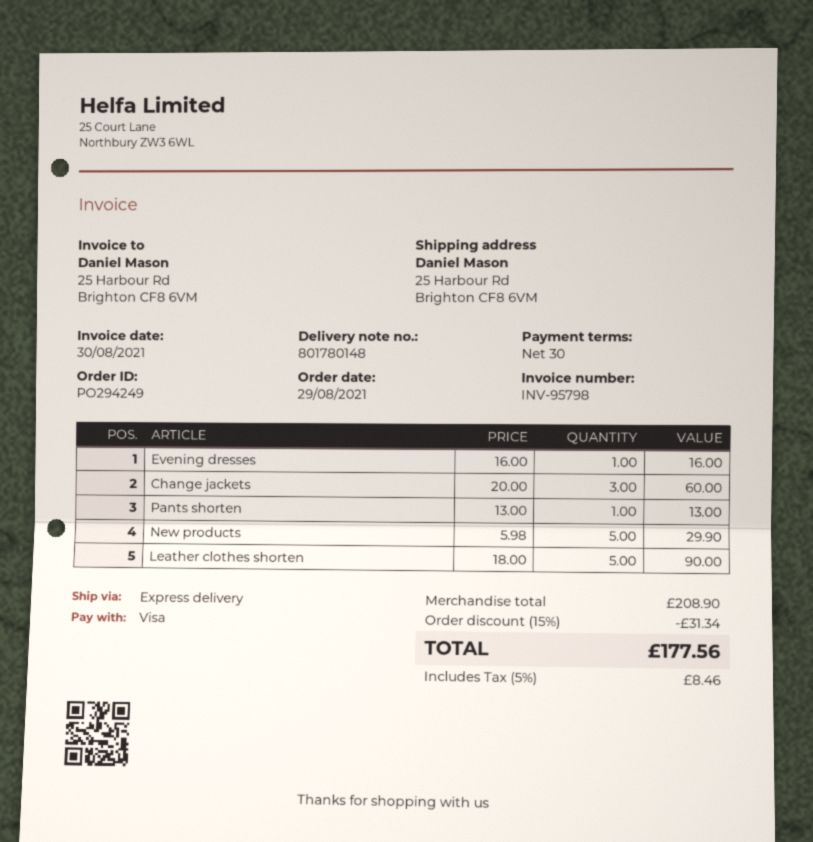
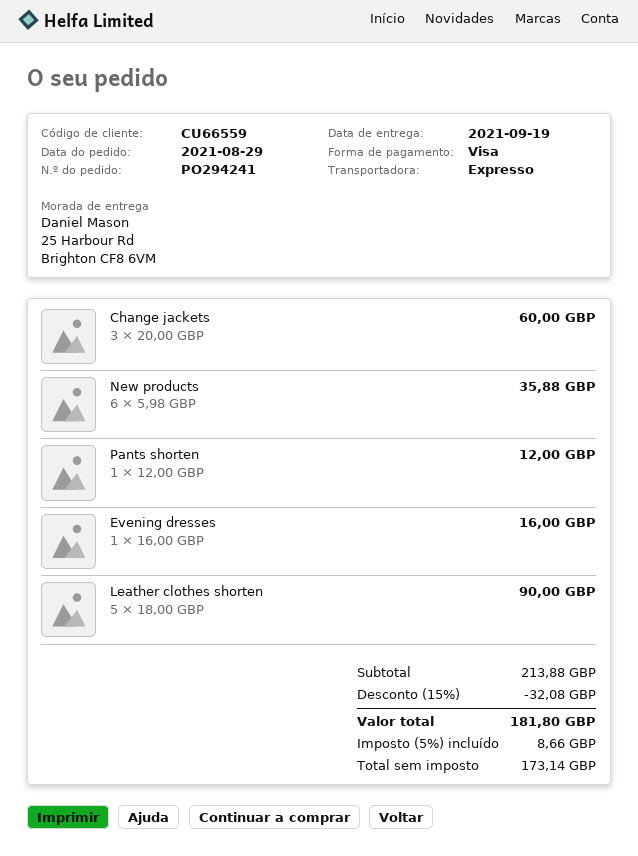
order number: PO294249 -> PO294241
Pants shorten: 1 x 13.00 = 13.00 -> 1 x 12.00 = 12.00
New products: 5 x 5.98 = 29.90 -> 6 x 5.98 = 35.88
subtotal: 208.90 -> 213.88
discount: 15% = 31.34 -> 15% = 32.08
tax: 5% = 8.46 -> 5% = 8.66
total: 177.56 -> 181.80

